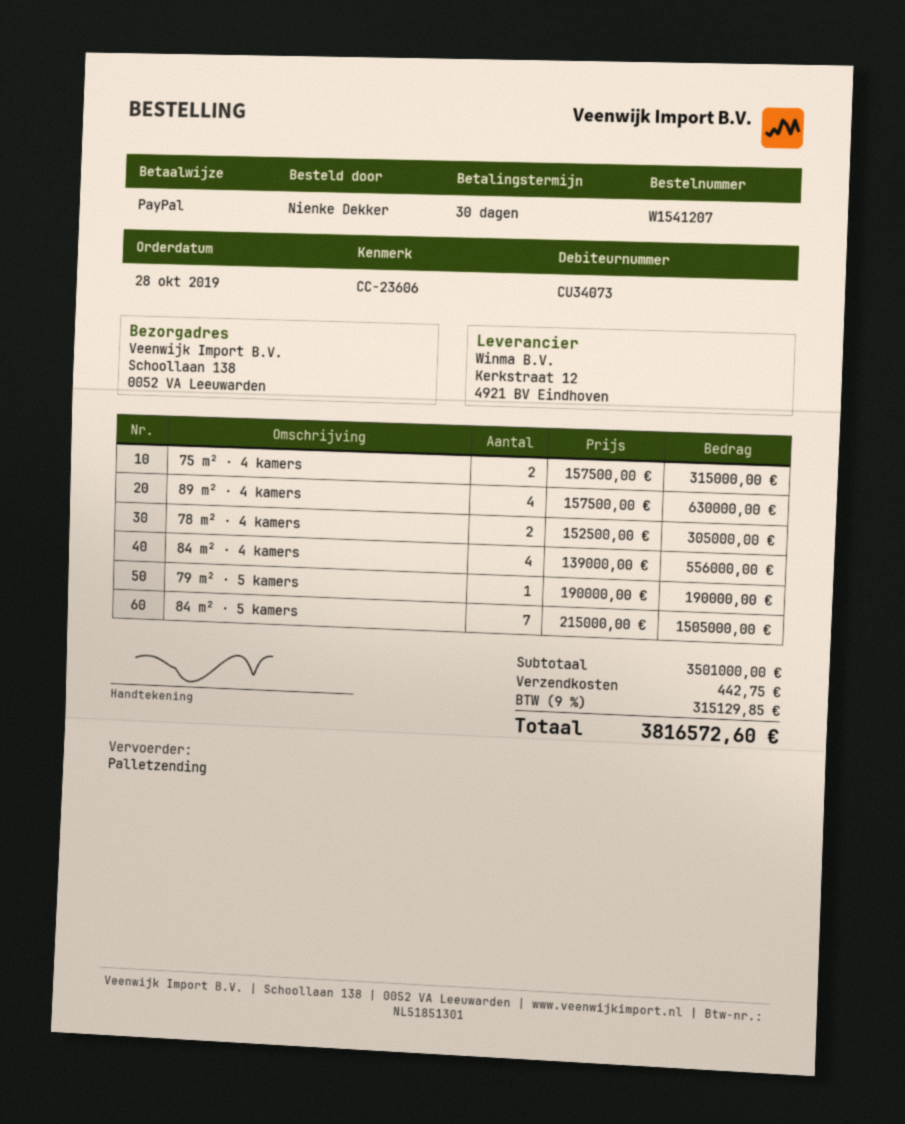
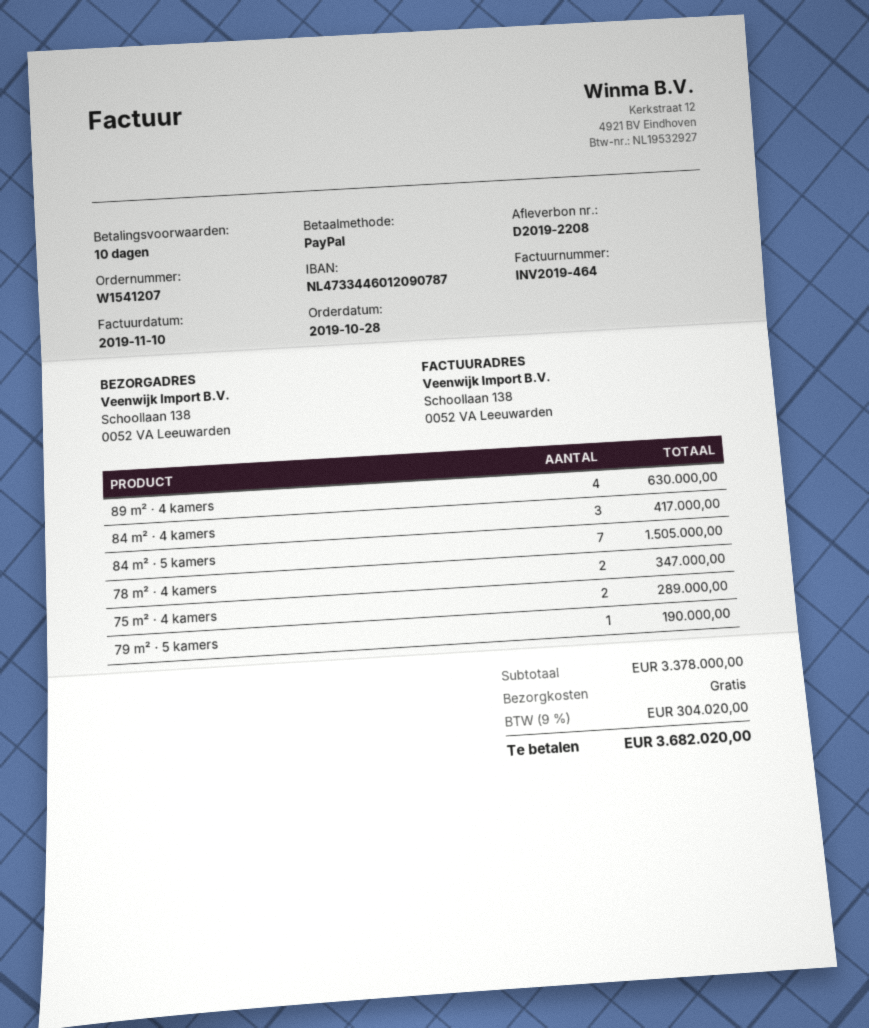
payment terms: 30 days -> 10 days
75 m² · 4 kamers: 2 for 315000.00 -> 2 for 289000.00
78 m² · 4 kamers: 2 for 305000.00 -> 2 for 347000.00
84 m² · 4 kamers: 4 for 556000.00 -> 3 for 417000.00
subtotal: 3501000.00 -> 3378000.00
shipping: 442.75 -> 0.00
tax: 9% = 315129.85 -> 9% = 304020.00
total: 3816572.60 -> 3682020.00

